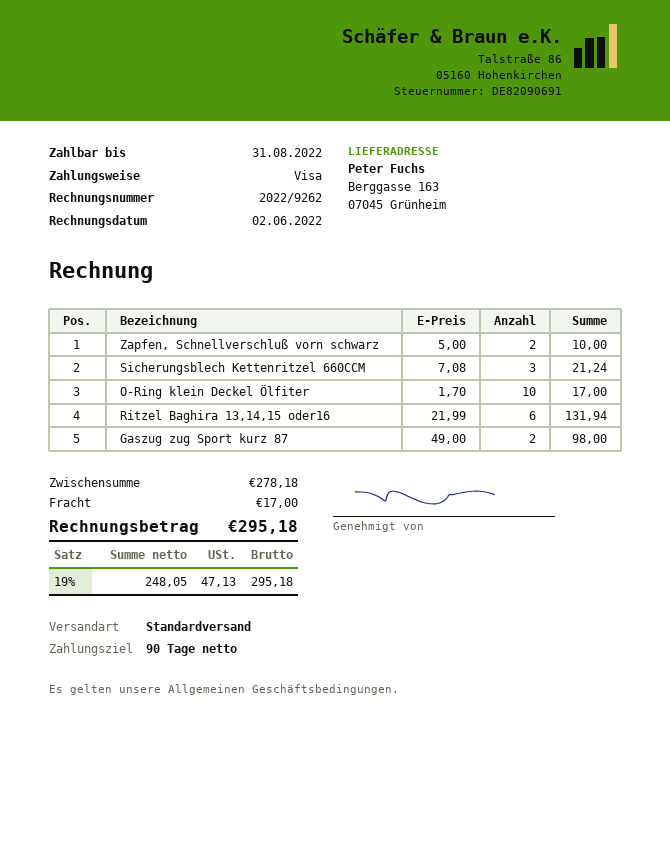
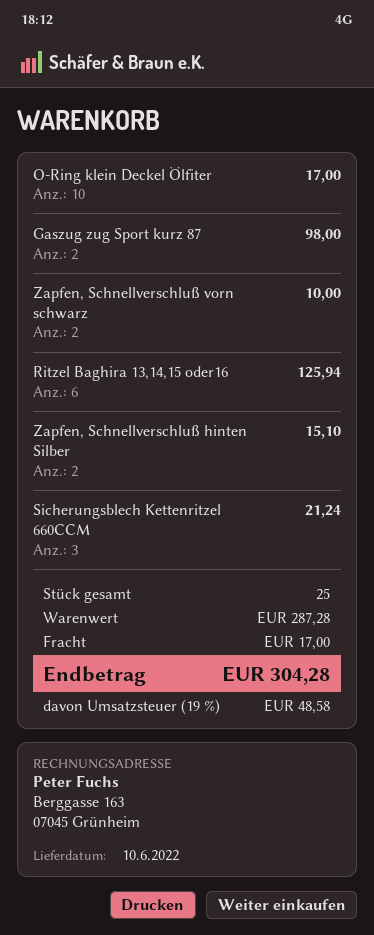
Ritzel Baghira 13,14,15 oder16: 6 for 131.94 -> 6 for 125.94
Zapfen, Schnellverschluß hinten Silber: none -> 2 for 15.10
subtotal: 278.18 -> 287.28
tax: 19% = 47.13 -> 19% = 48.58
total: 295.18 -> 304.28

